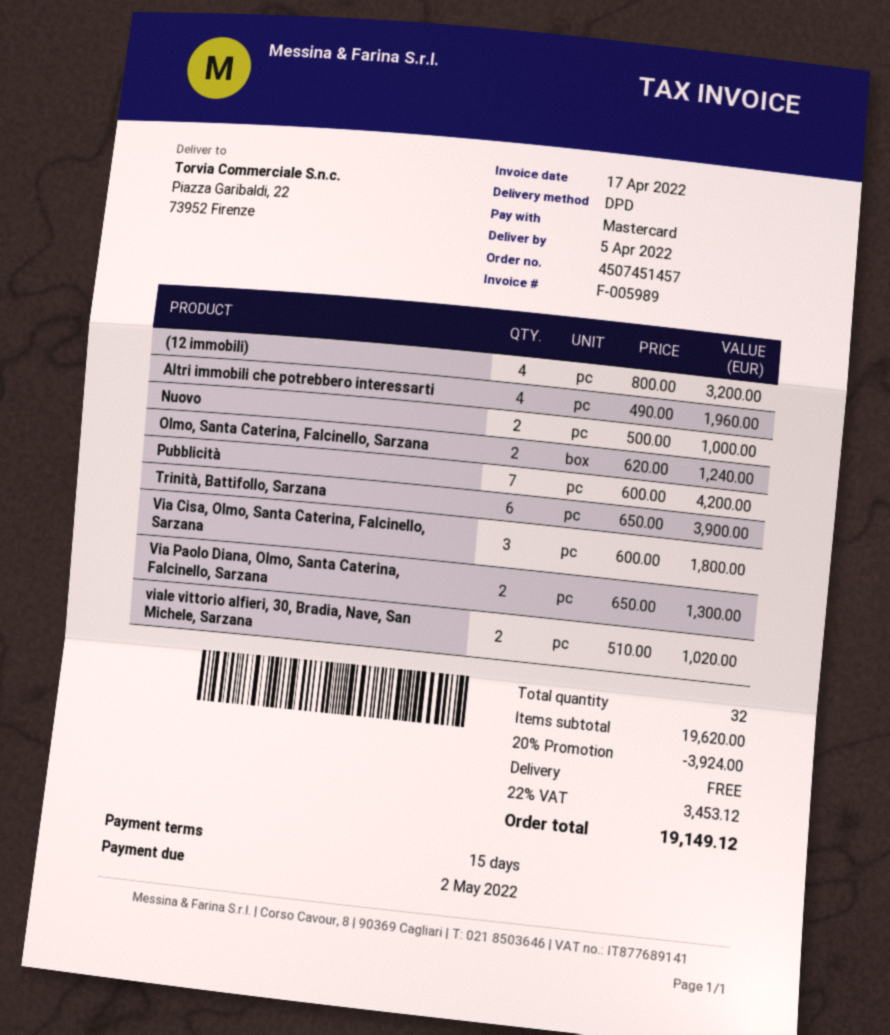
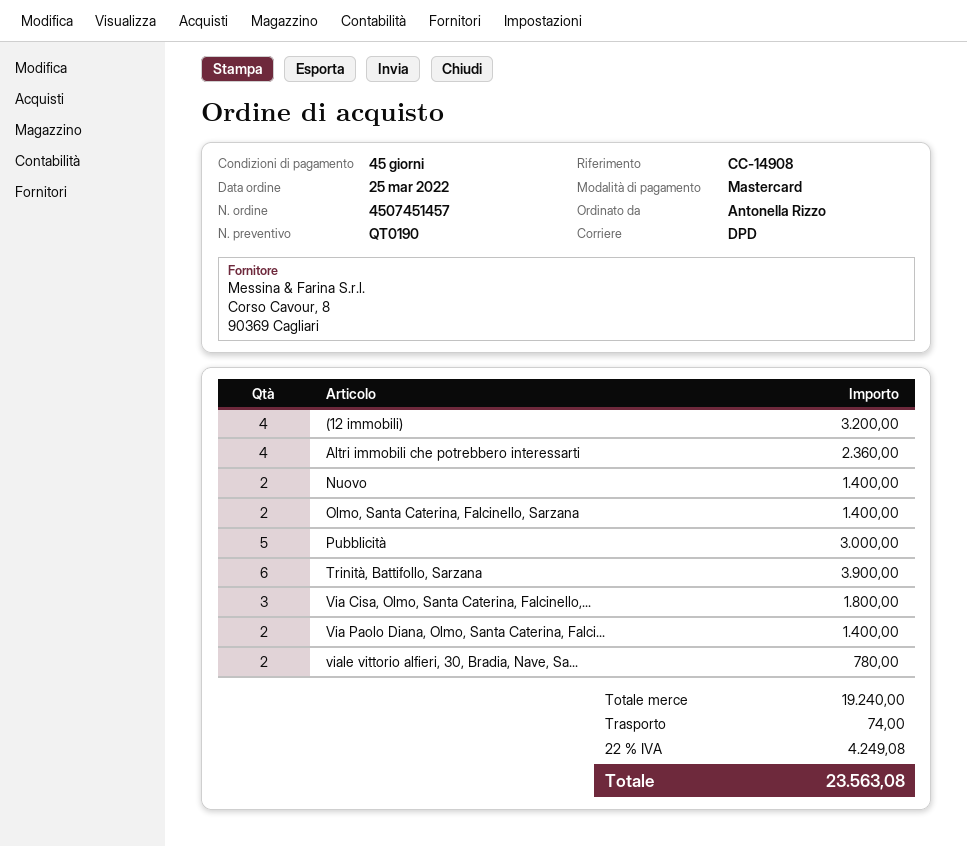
payment terms: 15 days -> 45 days
Altri immobili che potrebbero interessarti: 4 for 1960.00 -> 4 for 2360.00
Nuovo: 2 for 1000.00 -> 2 for 1400.00
Olmo, Santa Caterina, Falcinello, Sarzana: 2 for 1240.00 -> 2 for 1400.00
Pubblicità: 7 for 4200.00 -> 5 for 3000.00
Via Paolo Diana, Olmo, Santa Caterina, Falcinello, Sarzana: 2 for 1300.00 -> 2 for 1400.00
viale vittorio alfieri, 30, Bradia, Nave, San Michele, Sarzana: 2 for 1020.00 -> 2 for 780.00
subtotal: 19620.00 -> 19240.00
discount: 20% = 3924.00 -> none
shipping: 0.00 -> 74.00
tax: 22% = 3453.12 -> 22% = 4249.08
total: 19149.12 -> 23563.08

